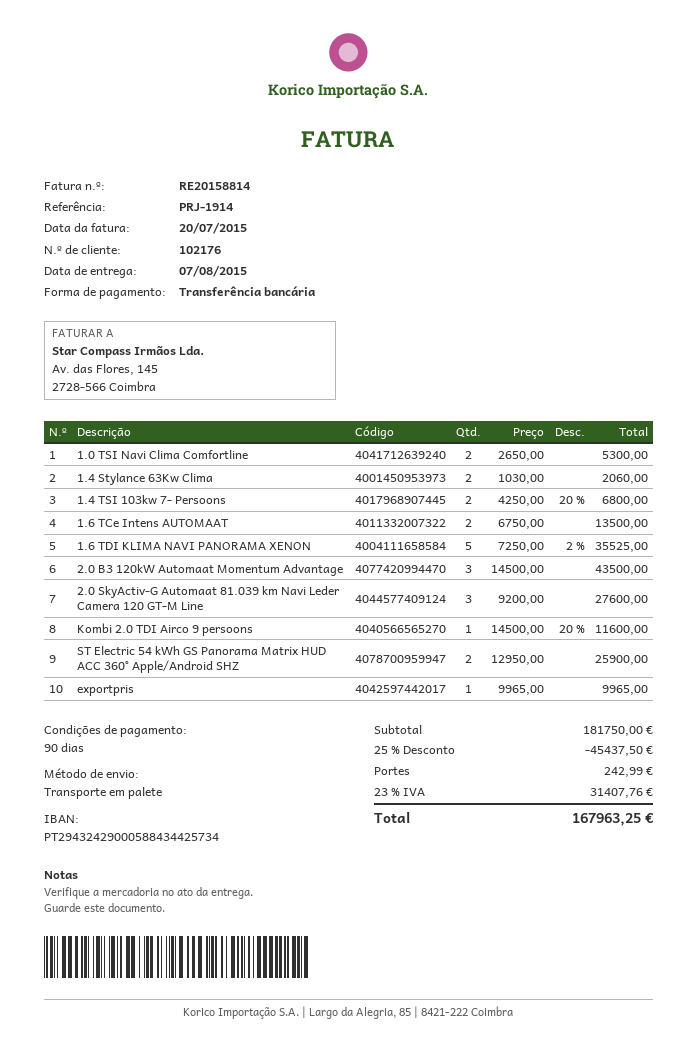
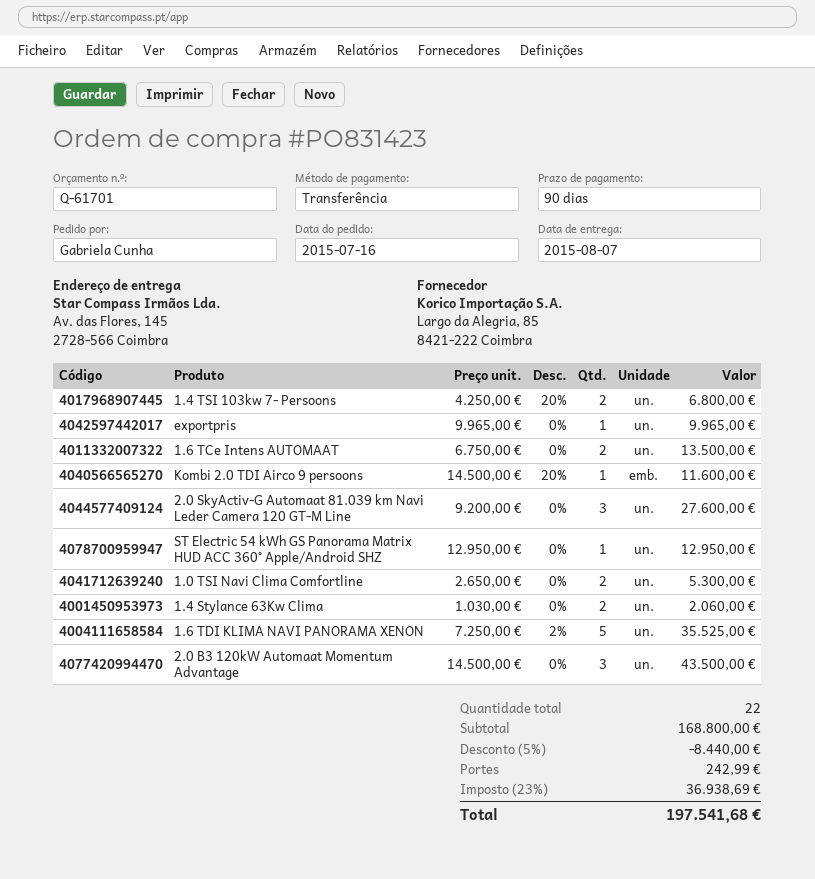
ST Electric 54 kWh GS Panorama Matrix HUD ACC 360° Apple/Android SHZ: 2 x 12950.00 = 25900.00 -> 1 x 12950.00 = 12950.00
subtotal: 181750.00 -> 168800.00
discount: 25% = 45437.50 -> 5% = 8440.00
tax: 23% = 31407.76 -> 23% = 36938.69
total: 167963.25 -> 197541.68

